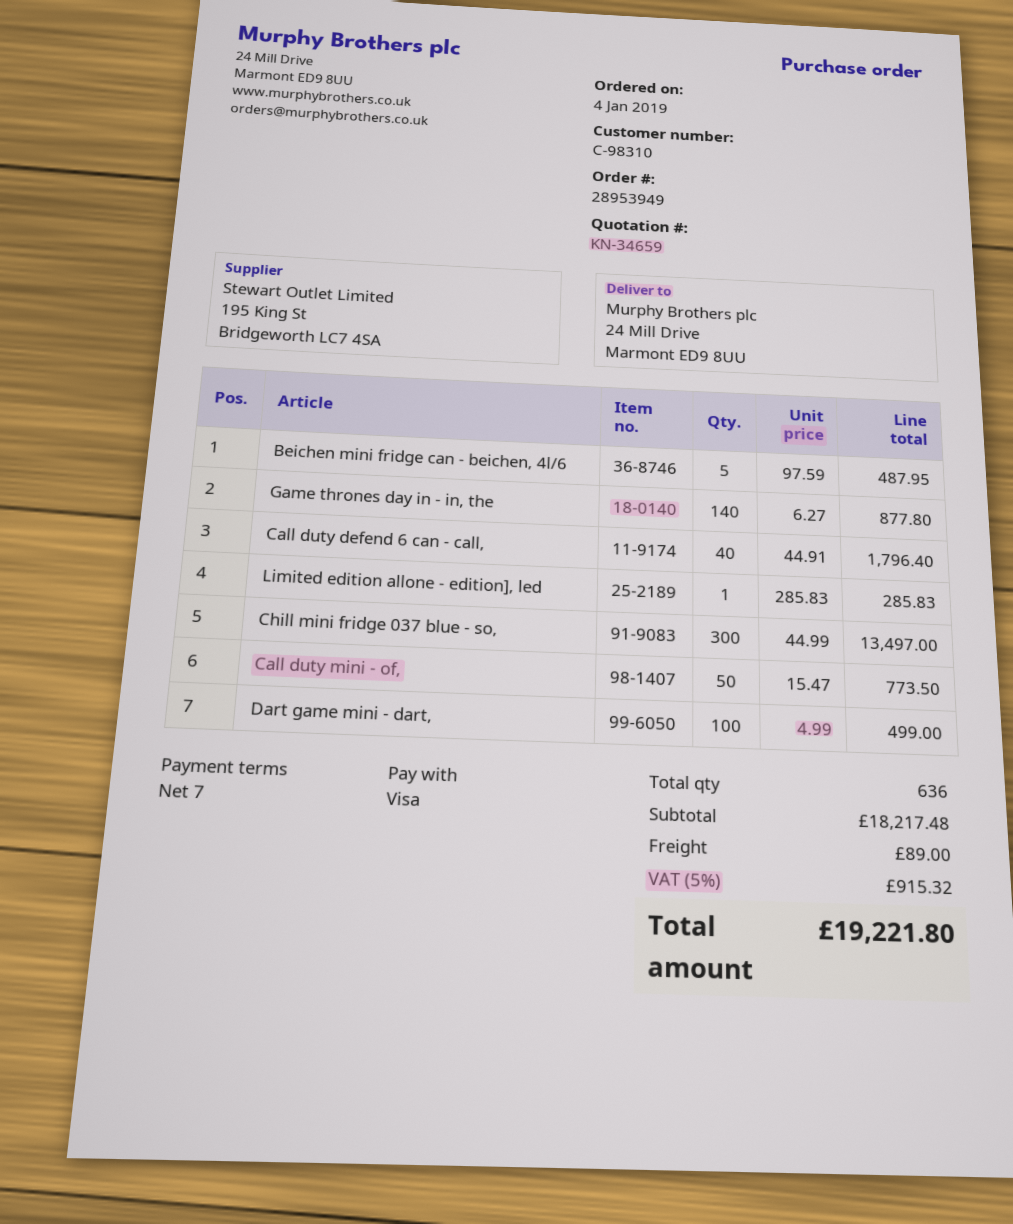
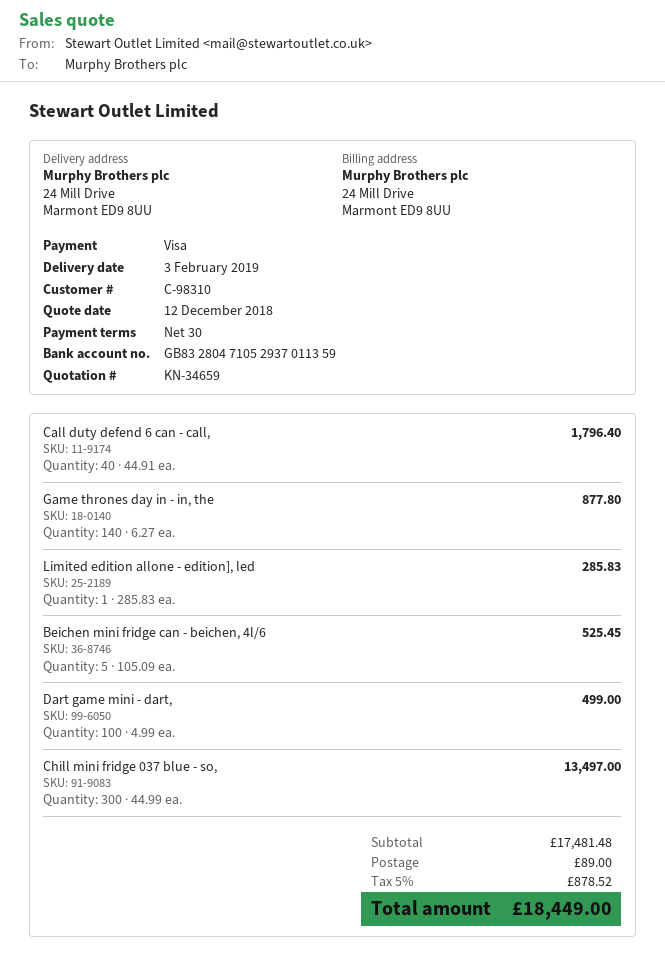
payment terms: 7 days -> 30 days
Beichen mini fridge can - beichen, 4l/6: 5 x 97.59 = 487.95 -> 5 x 105.09 = 525.45
Call duty mini - of,: 50 x 15.47 = 773.50 -> none
subtotal: 18217.48 -> 17481.48
tax: 5% = 915.32 -> 5% = 878.52
total: 19221.80 -> 18449.00

